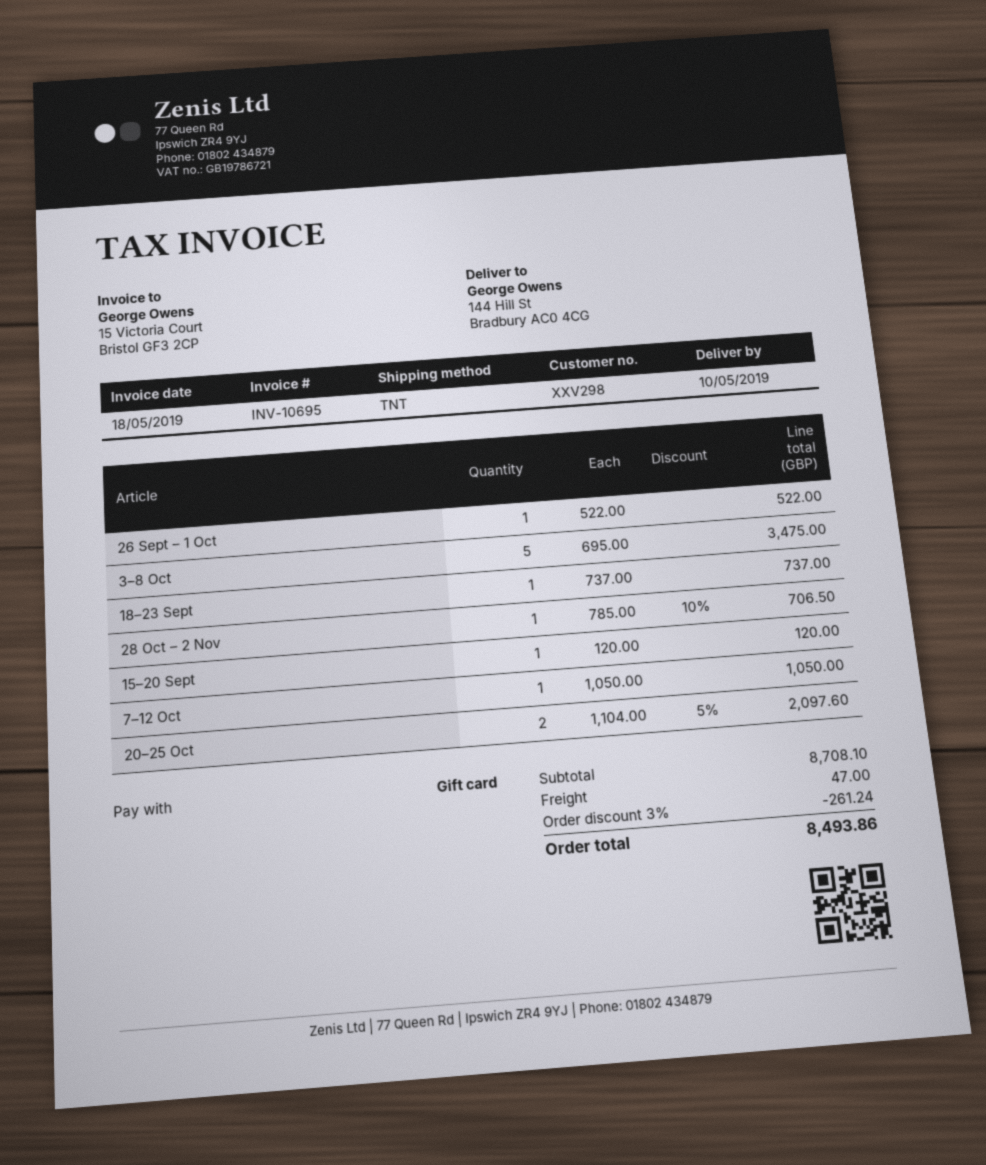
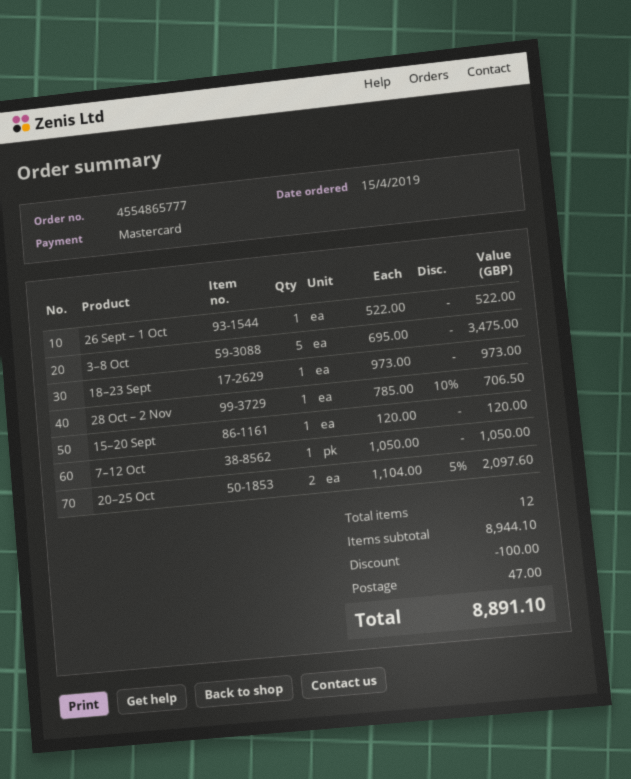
payment method: gift card -> Mastercard
18–23 Sept: 1 x 737.00 = 737.00 -> 1 x 973.00 = 973.00
subtotal: 8708.10 -> 8944.10
discount: 261.24 -> 100.00
total: 8493.86 -> 8891.10

